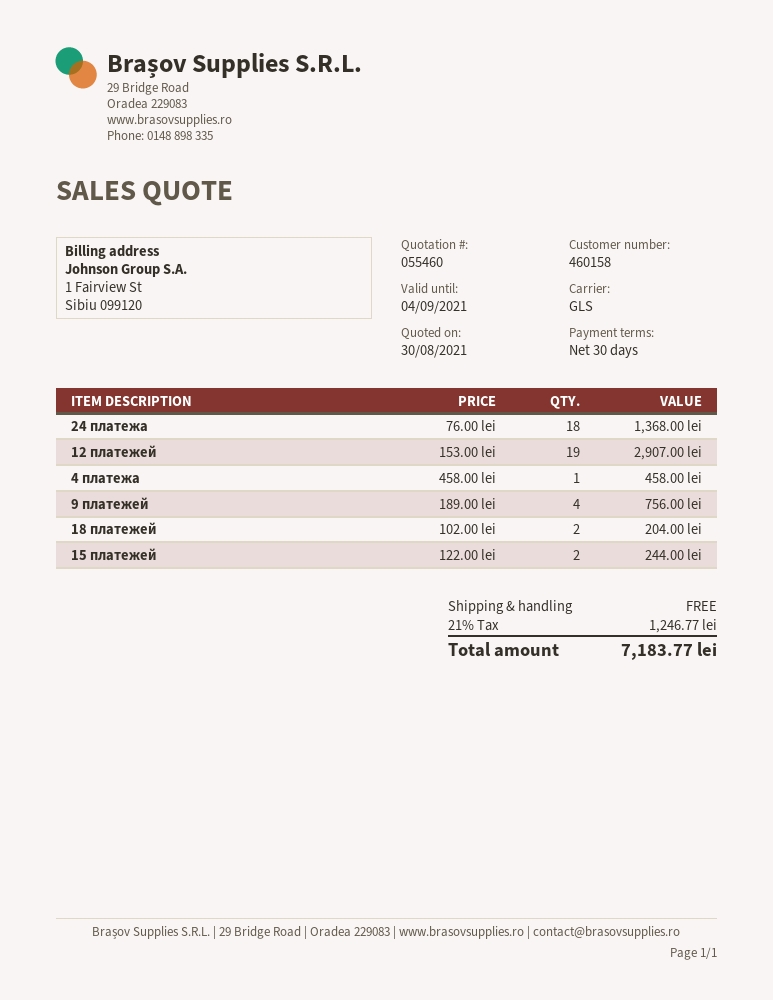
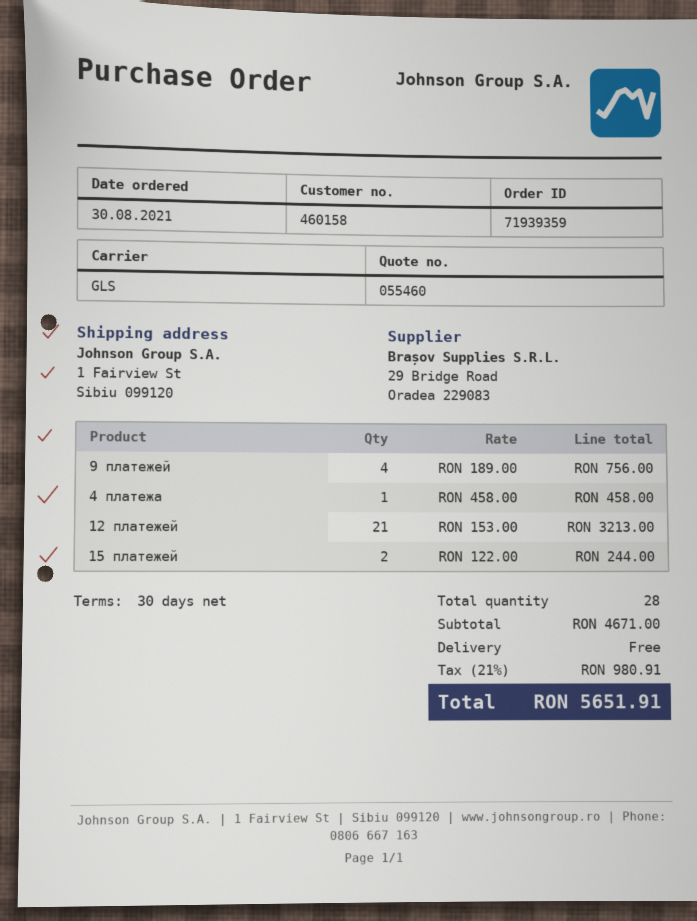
24 платежа: 18 x 76.00 = 1368.00 -> none
12 платежей: 19 x 153.00 = 2907.00 -> 21 x 153.00 = 3213.00
18 платежей: 2 x 102.00 = 204.00 -> none
tax: 21% = 1246.77 -> 21% = 980.91
total: 7183.77 -> 5651.91

